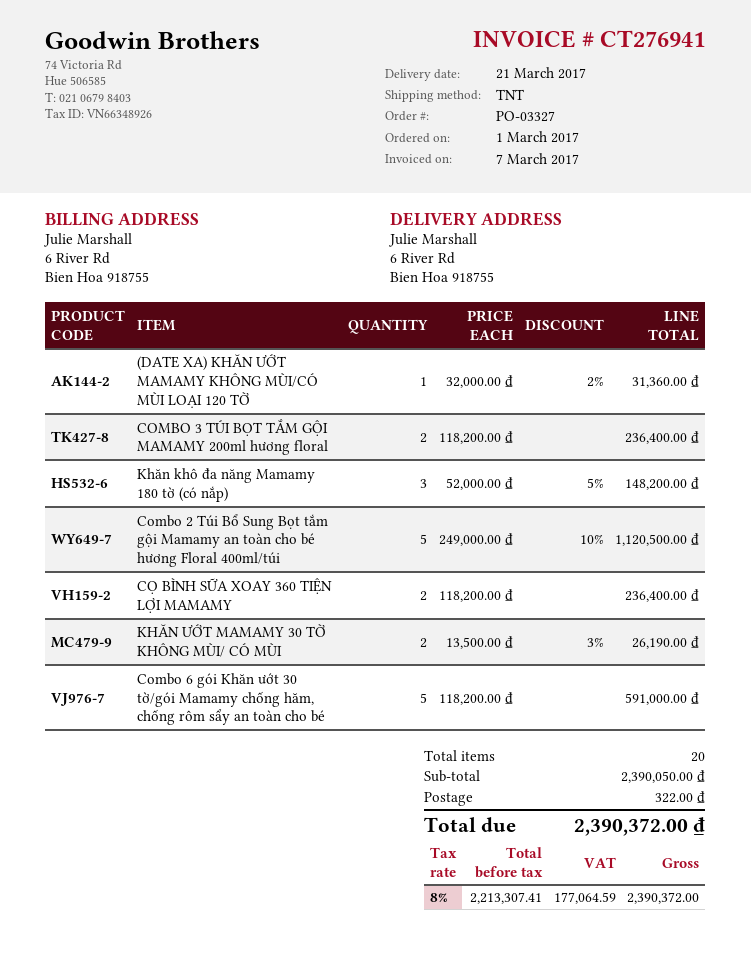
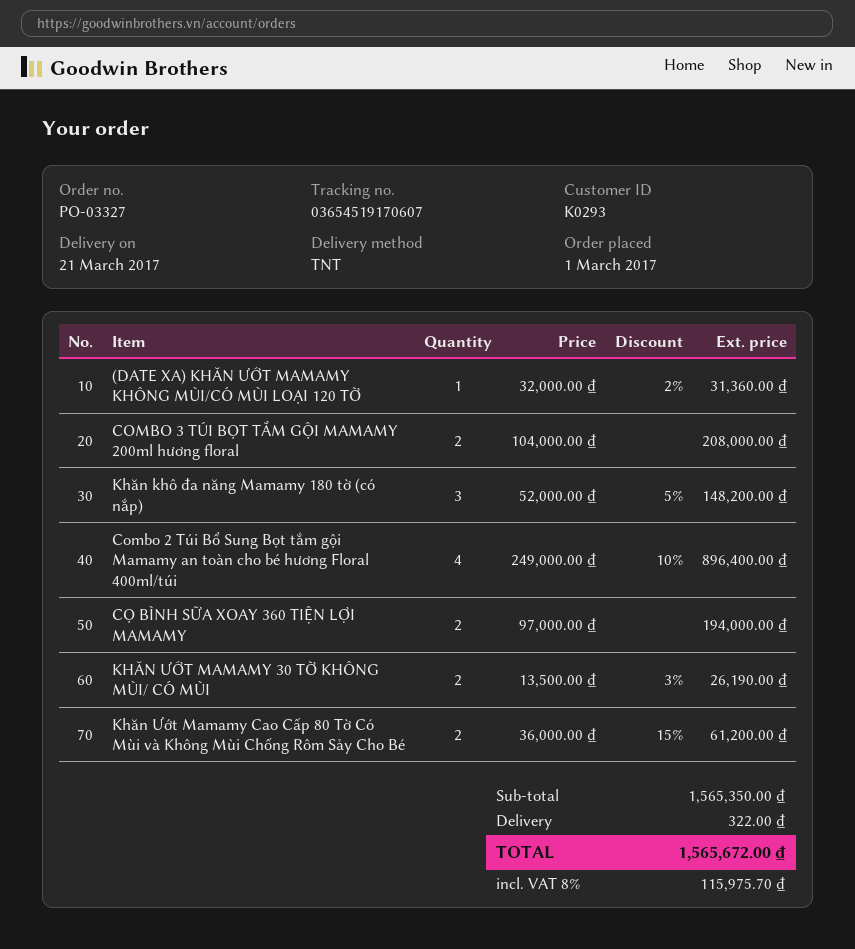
COMBO 3 TÚI BỌT TẮM GỘI MAMAMY 200ml hương floral: 2 x 118200.00 = 236400.00 -> 2 x 104000.00 = 208000.00
Combo 2 Túi Bổ Sung Bọt tắm gội Mamamy an toàn cho bé hương Floral 400ml/túi: 5 x 249000.00 - 10% = 1120500.00 -> 4 x 249000.00 - 10% = 896400.00
CỌ BÌNH SỮA XOAY 360 TIỆN LỢI MAMAMY: 2 x 118200.00 = 236400.00 -> 2 x 97000.00 = 194000.00
Combo 6 gói Khăn ướt 30 tờ/gói Mamamy chống hăm, chống rôm sẩy an toàn cho bé: 5 x 118200.00 = 591000.00 -> none
Khăn Ướt Mamamy Cao Cấp 80 Tờ Có Mùi và Không Mùi Chống Rôm Sảy Cho Bé: none -> 2 x 36000.00 - 15% = 61200.00
subtotal: 2390050.00 -> 1565350.00
tax: 8% = 177064.59 -> 8% = 115975.70
total: 2390372.00 -> 1565672.00

